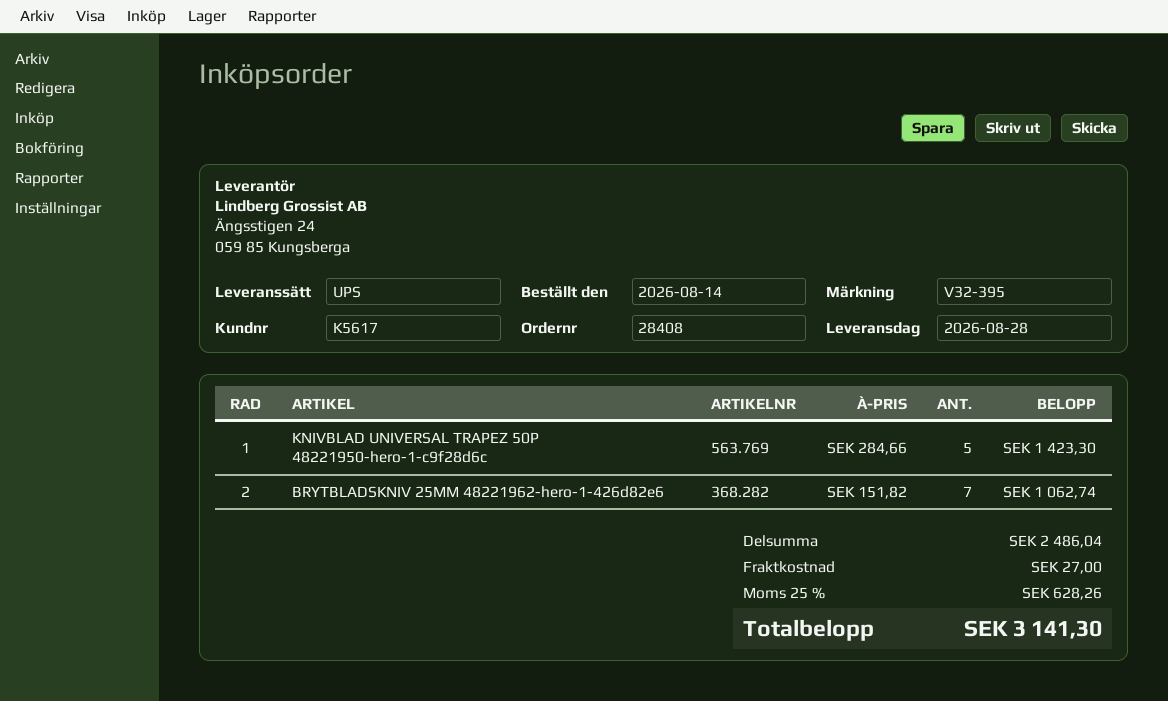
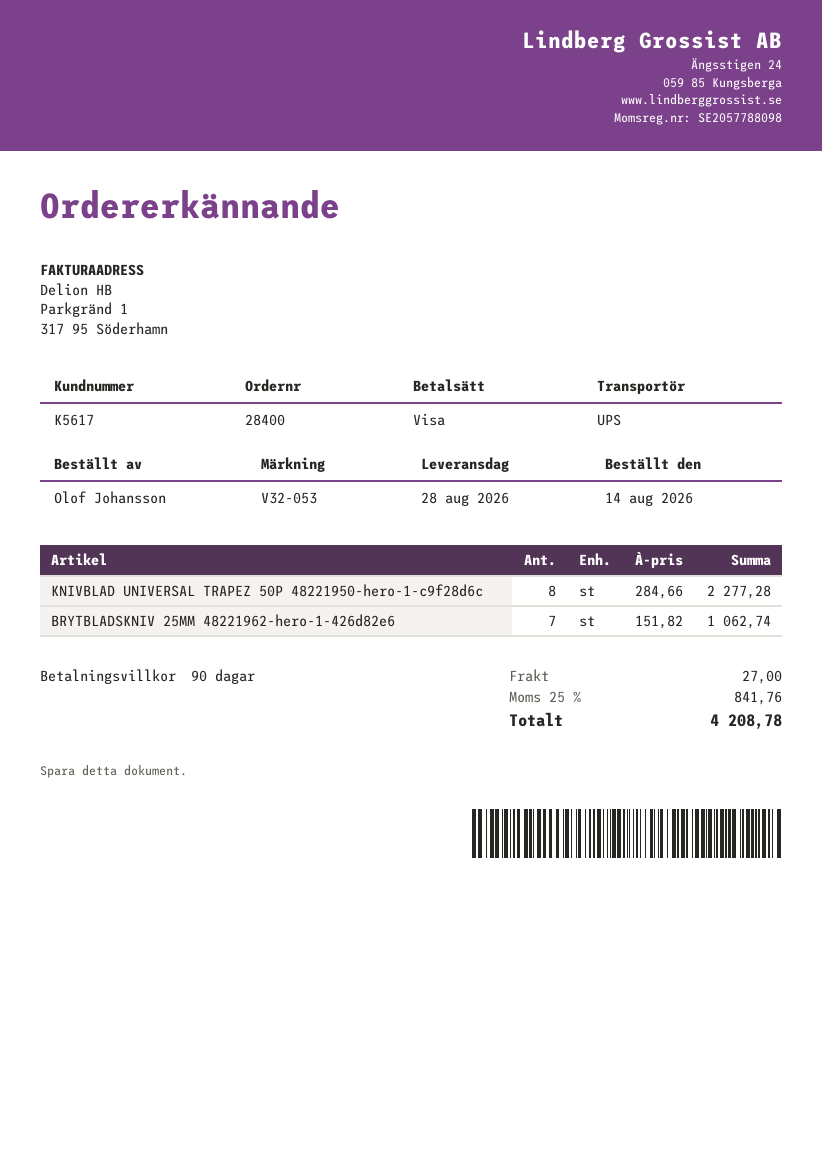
order number: 28408 -> 28400
reference: V32-395 -> V32-053
KNIVBLAD UNIVERSAL TRAPEZ 50P 48221950-hero-1-c9f28d6c: 5 x 284.66 = 1423.30 -> 8 x 284.66 = 2277.28
tax: 25% = 628.26 -> 25% = 841.76
total: 3141.30 -> 4208.78

